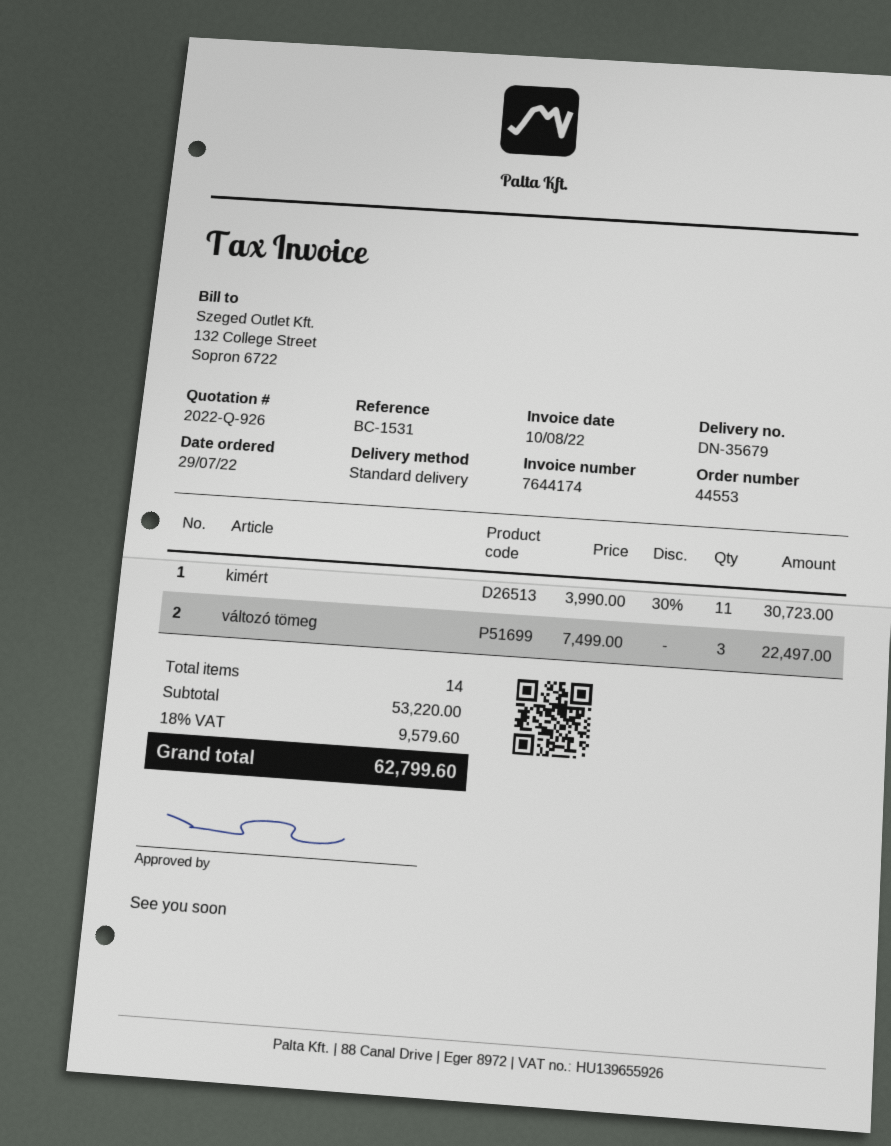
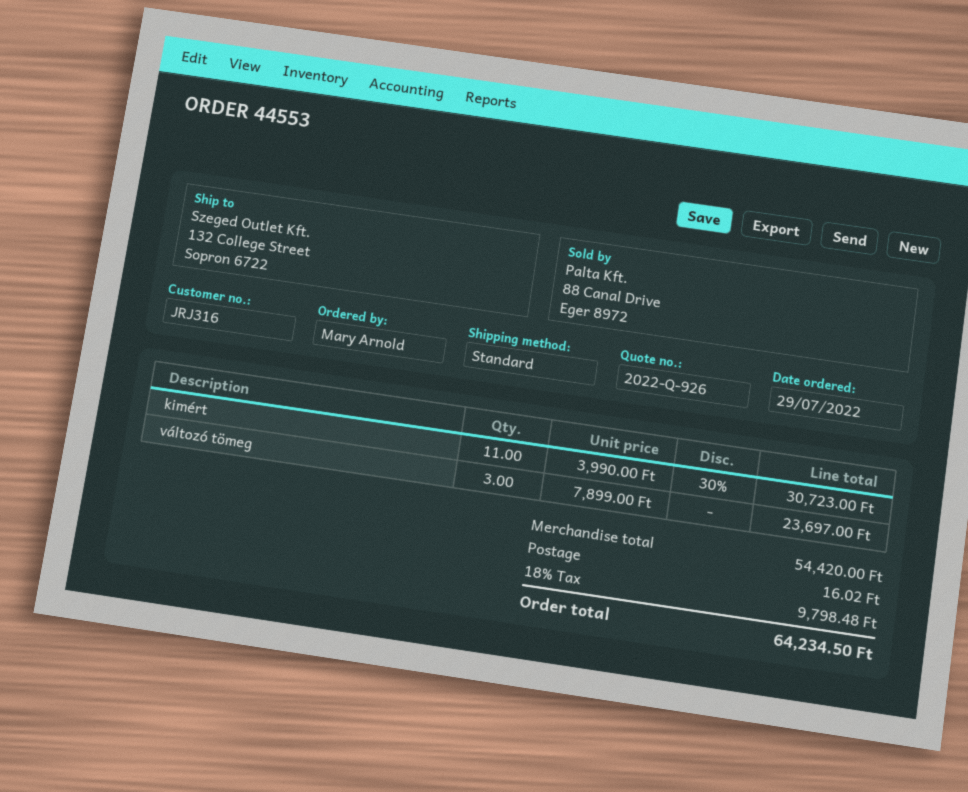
változó tömeg: 3 x 7499.00 = 22497.00 -> 3 x 7899.00 = 23697.00
subtotal: 53220.00 -> 54420.00
shipping: none -> 16.02
tax: 18% = 9579.60 -> 18% = 9798.48
total: 62799.60 -> 64234.50

